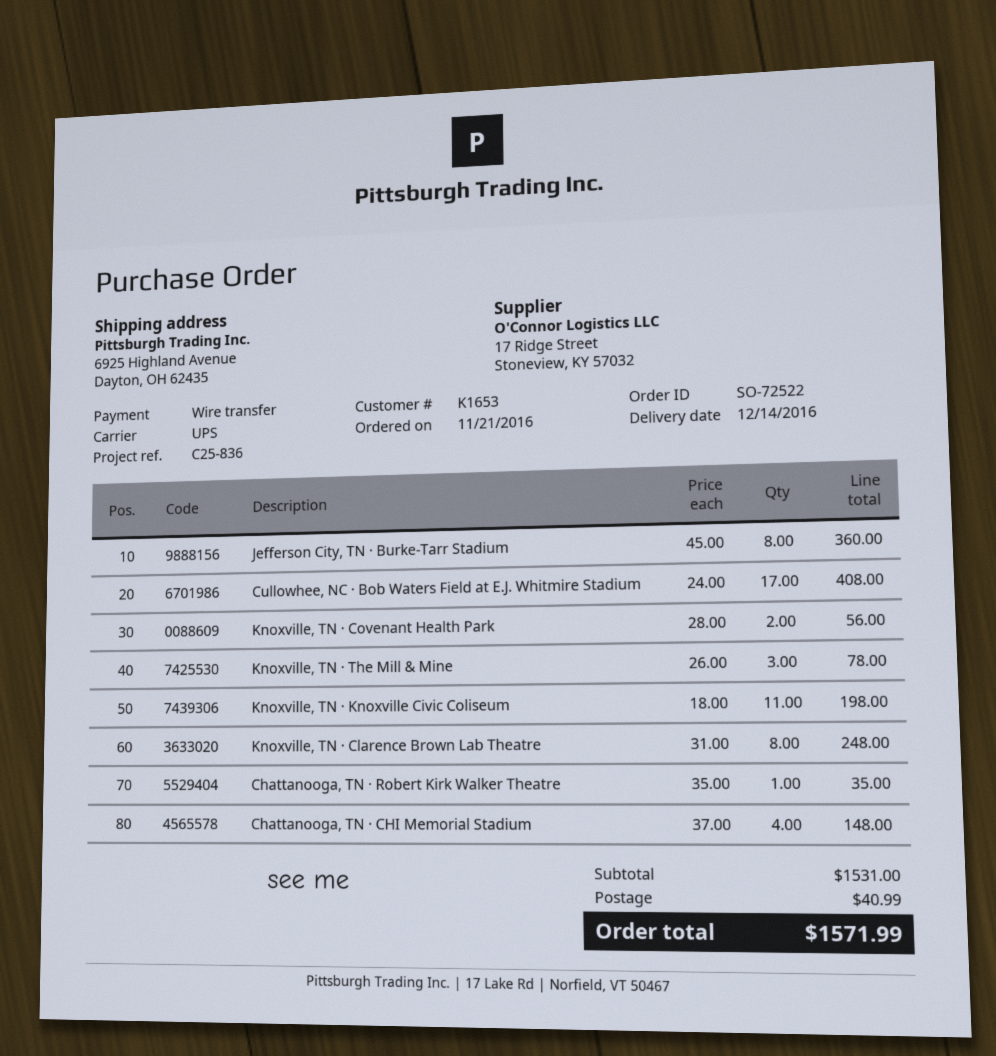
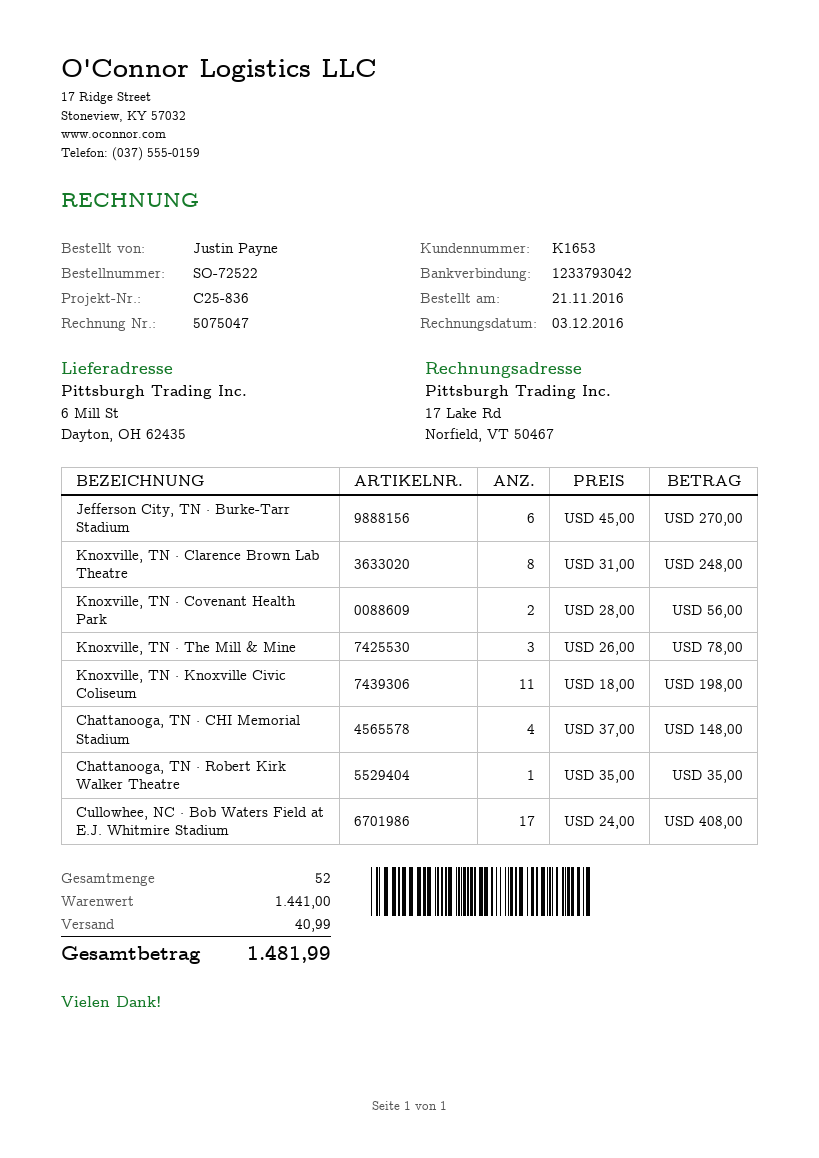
ship to: 6925 Highland Avenue, Dayton, OH 62435 -> 6 Mill St, Dayton, OH 62435
Jefferson City, TN · Burke-Tarr Stadium: 8 x 45.00 = 360.00 -> 6 x 45.00 = 270.00
subtotal: 1531.00 -> 1441.00
total: 1571.99 -> 1481.99

